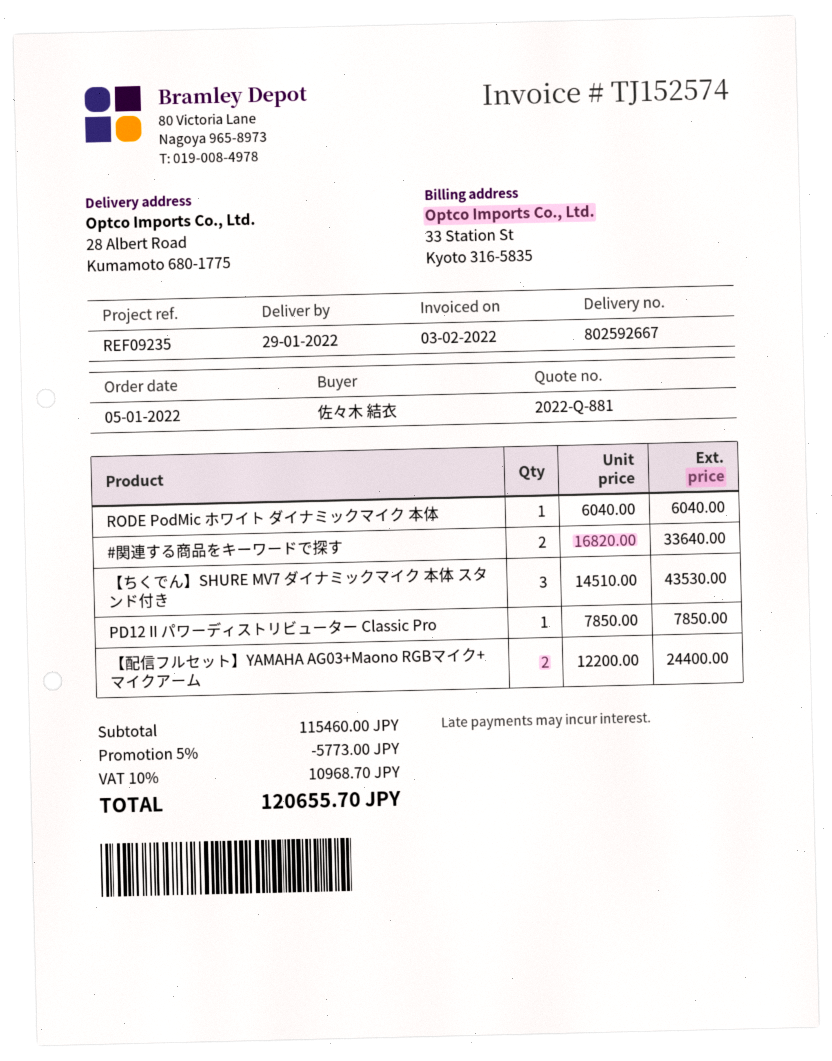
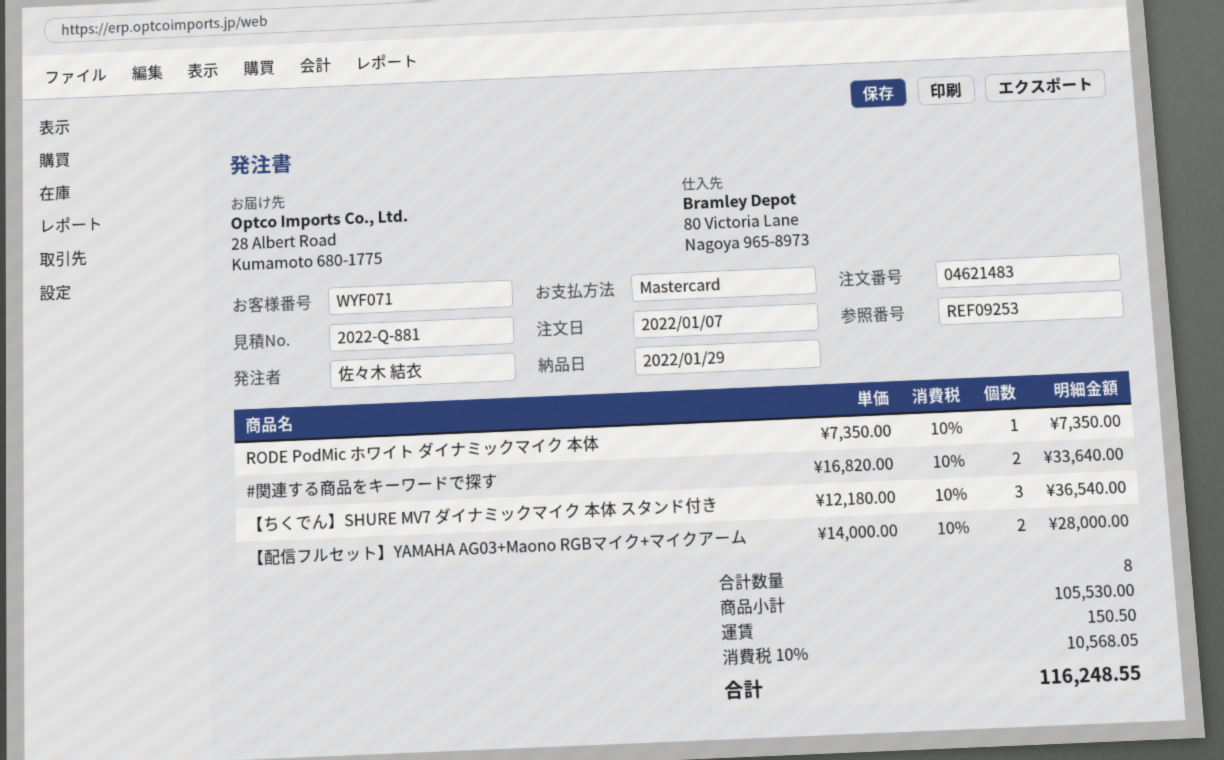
order date: 2022-01-05 -> 2022-01-07
reference: REF09235 -> REF09253
RODE PodMic ホワイト ダイナミックマイク 本体: 1 x 6040.00 = 6040.00 -> 1 x 7350.00 = 7350.00
【ちくでん】SHURE MV7 ダイナミックマイク 本体 スタンド付き: 3 x 14510.00 = 43530.00 -> 3 x 12180.00 = 36540.00
PD12 II パワーディストリビューター Classic Pro: 1 x 7850.00 = 7850.00 -> none
【配信フルセット】YAMAHA AG03+Maono RGBマイク+マイクアーム: 2 x 12200.00 = 24400.00 -> 2 x 14000.00 = 28000.00
subtotal: 115460.00 -> 105530.00
discount: 5% = 5773.00 -> none
shipping: none -> 150.50
tax: 10% = 10968.70 -> 10% = 10568.05
total: 120655.70 -> 116248.55

